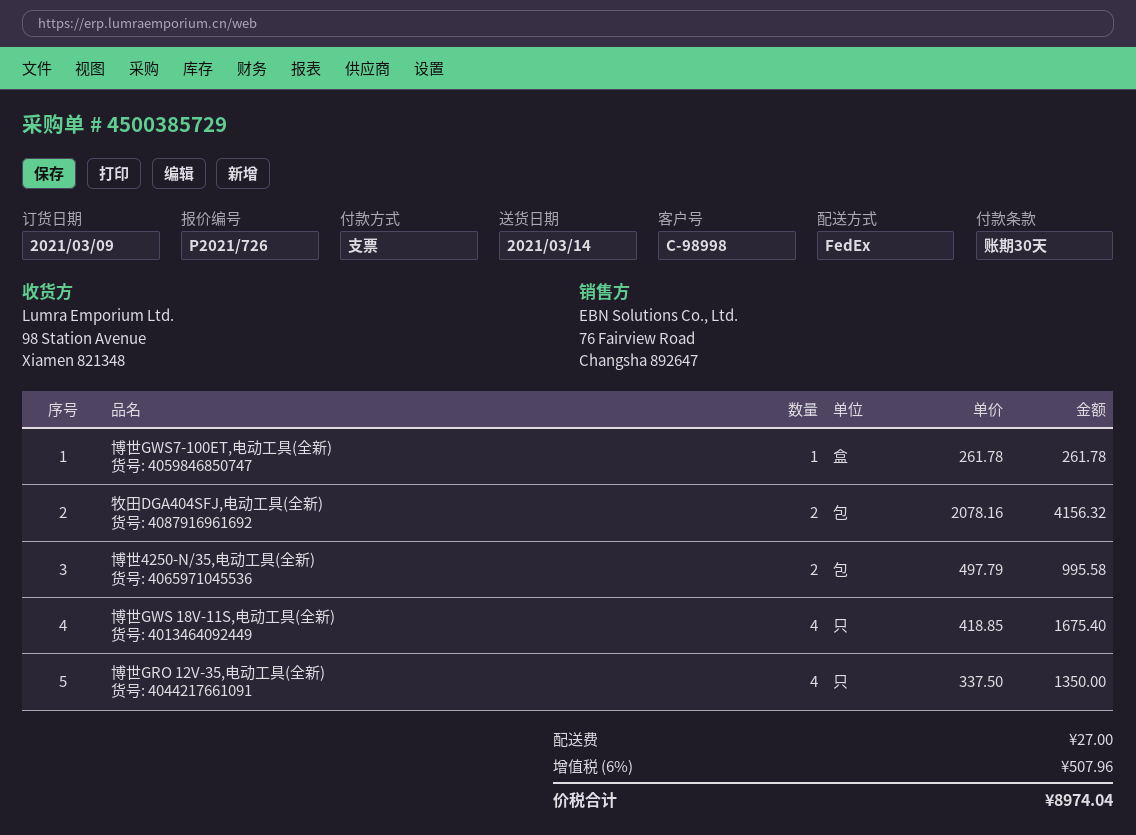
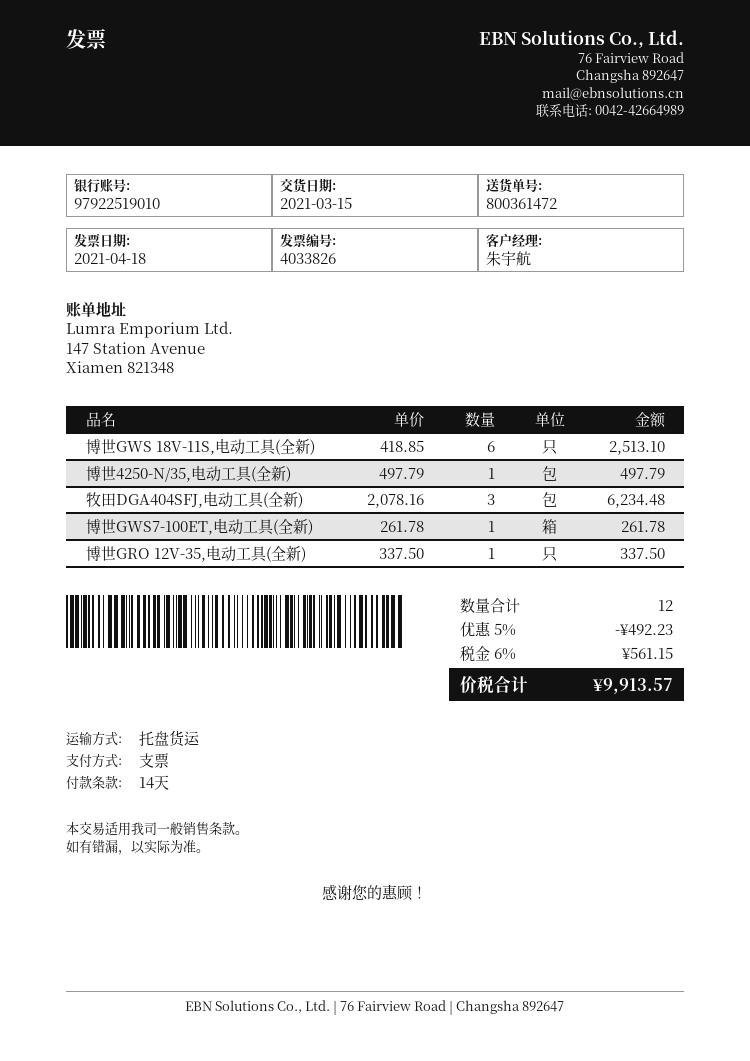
delivery date: 2021-03-14 -> 2021-03-15
payment terms: 30 days -> 14 days
shipping method: FedEx -> pallet freight
牧田DGA404SFJ,电动工具(全新): 2 x 2078.16 = 4156.32 -> 3 x 2078.16 = 6234.48
博世4250-N/35,电动工具(全新): 2 x 497.79 = 995.58 -> 1 x 497.79 = 497.79
博世GWS 18V-11S,电动工具(全新): 4 x 418.85 = 1675.40 -> 6 x 418.85 = 2513.10
博世GRO 12V-35,电动工具(全新): 4 x 337.50 = 1350.00 -> 1 x 337.50 = 337.50
discount: none -> 5% = 492.23
shipping: 27.00 -> none
tax: 6% = 507.96 -> 6% = 561.15
total: 8974.04 -> 9913.57

